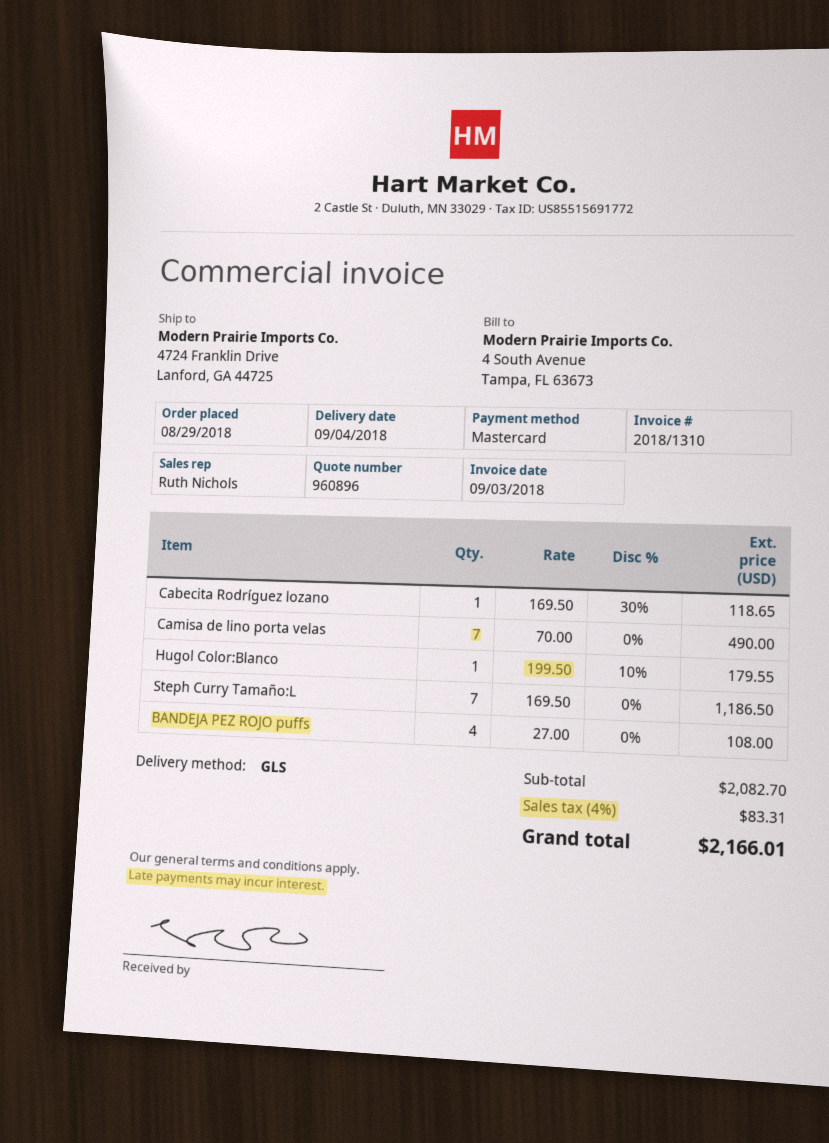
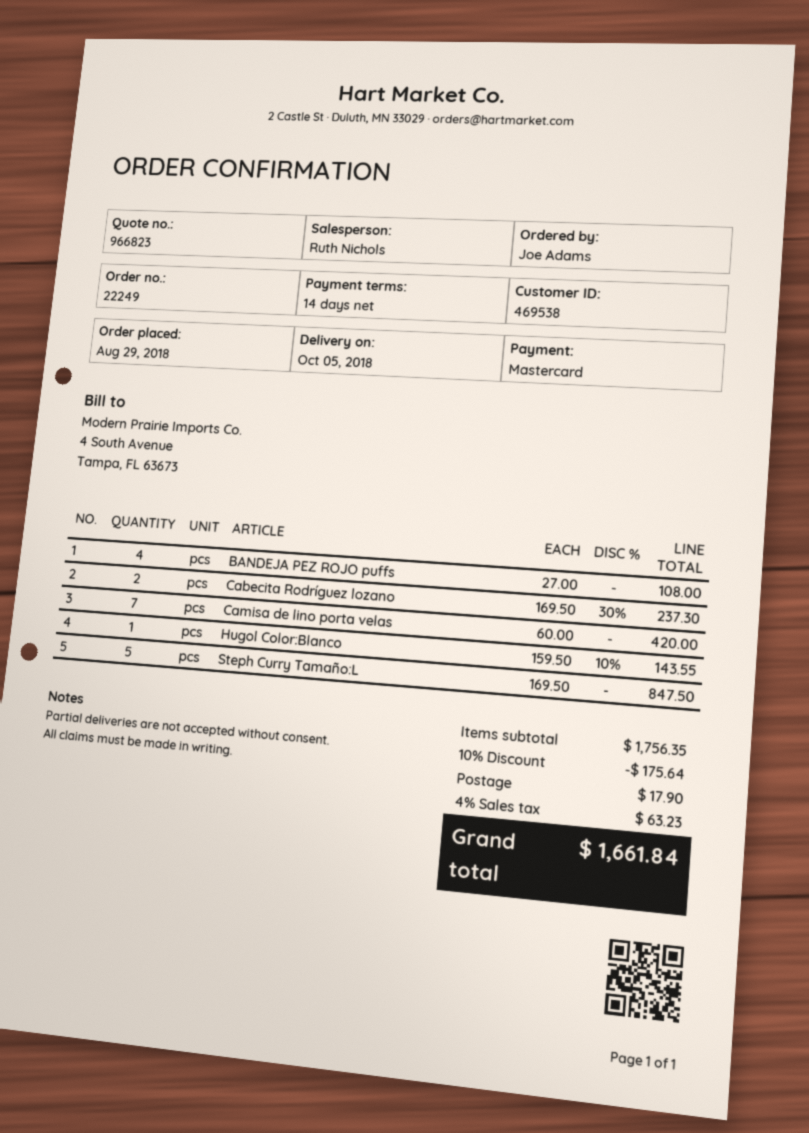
quote number: 960896 -> 966823
delivery date: 2018-09-04 -> 2018-10-05
Cabecita Rodríguez lozano: 1 x 169.50 - 30% = 118.65 -> 2 x 169.50 - 30% = 237.30
Camisa de lino porta velas: 7 x 70.00 = 490.00 -> 7 x 60.00 = 420.00
Hugol Color:Blanco: 1 x 199.50 - 10% = 179.55 -> 1 x 159.50 - 10% = 143.55
Steph Curry Tamaño:L: 7 x 169.50 = 1186.50 -> 5 x 169.50 = 847.50
subtotal: 2082.70 -> 1756.35
discount: none -> 10% = 175.64
shipping: none -> 17.90
tax: 4% = 83.31 -> 4% = 63.23
total: 2166.01 -> 1661.84

